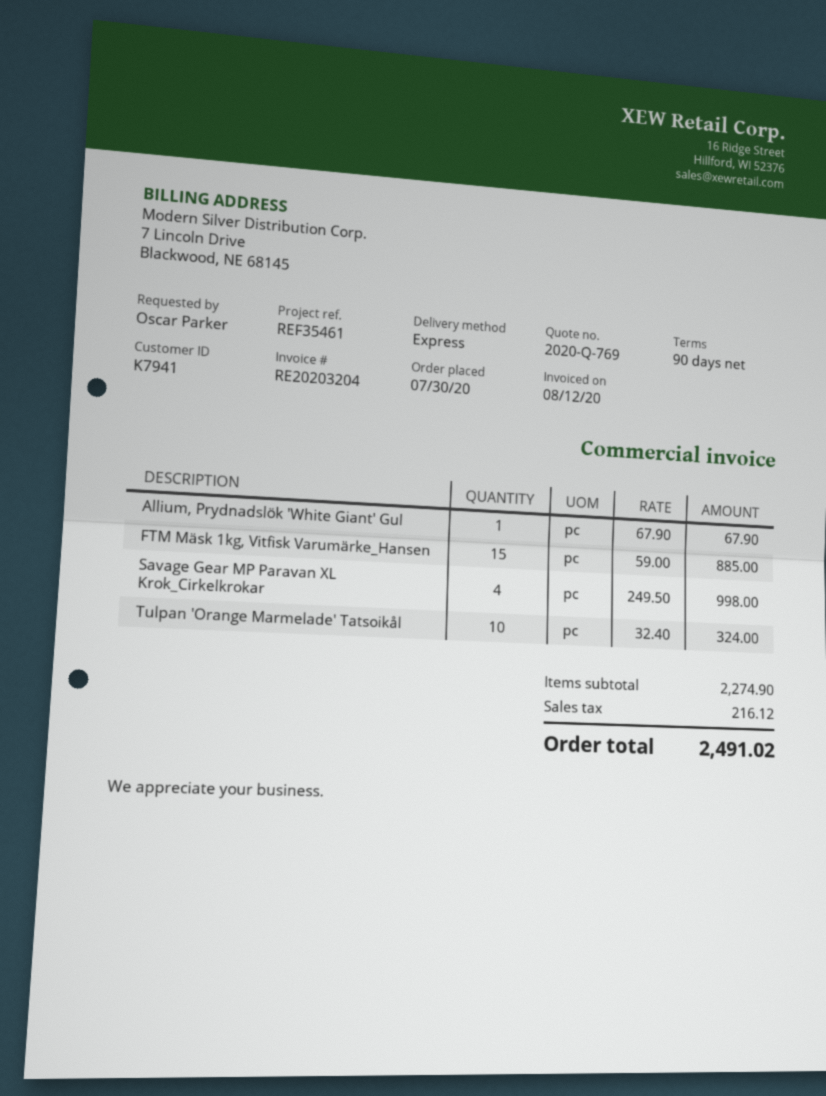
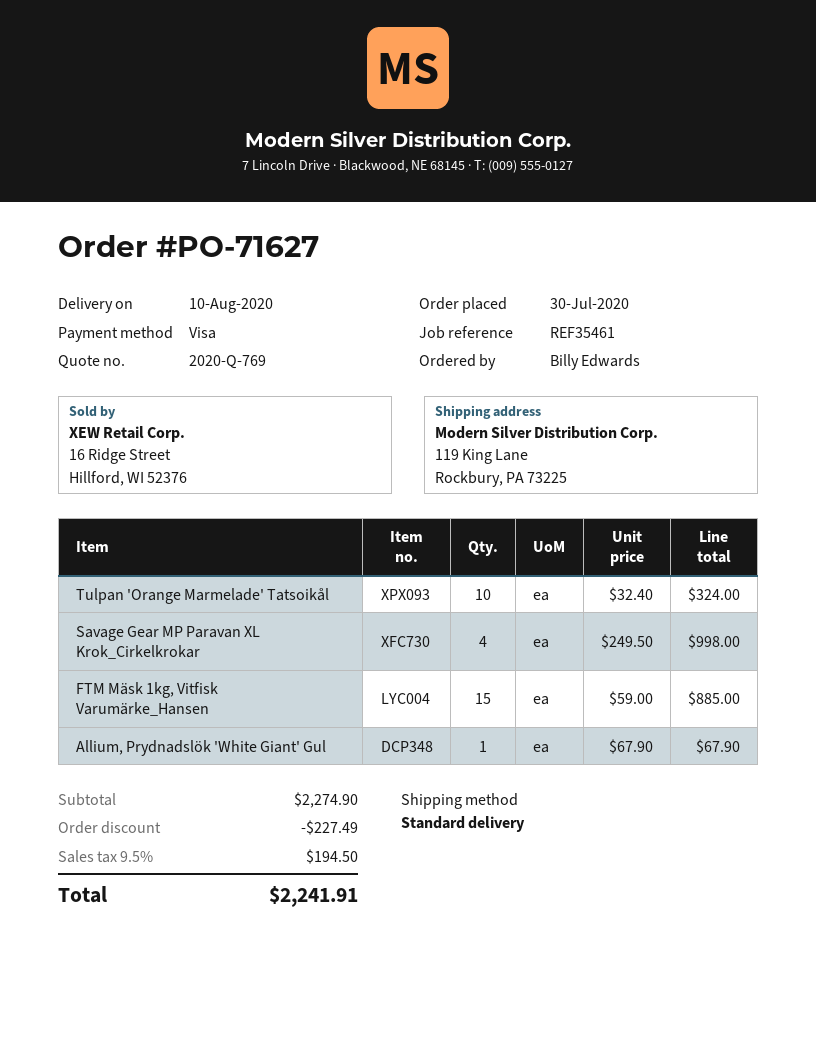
ordered by: Oscar Parker -> Billy Edwards
shipping method: express -> standard
discount: none -> 227.49
tax: 216.12 -> 194.50
total: 2491.02 -> 2241.91

